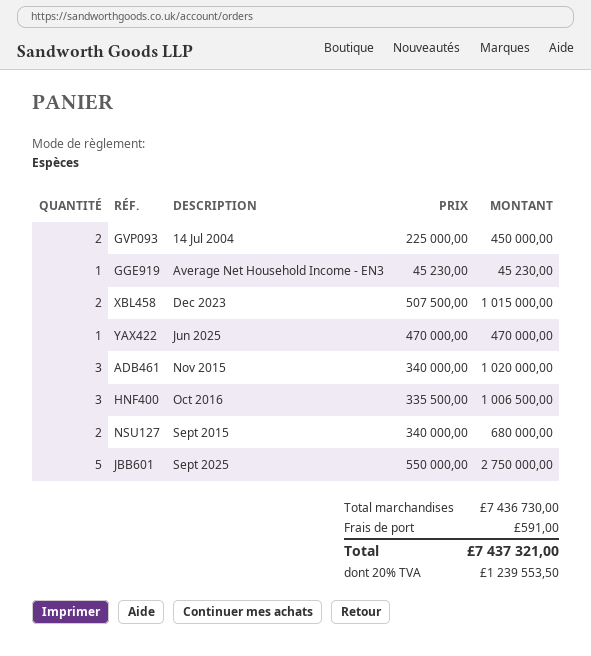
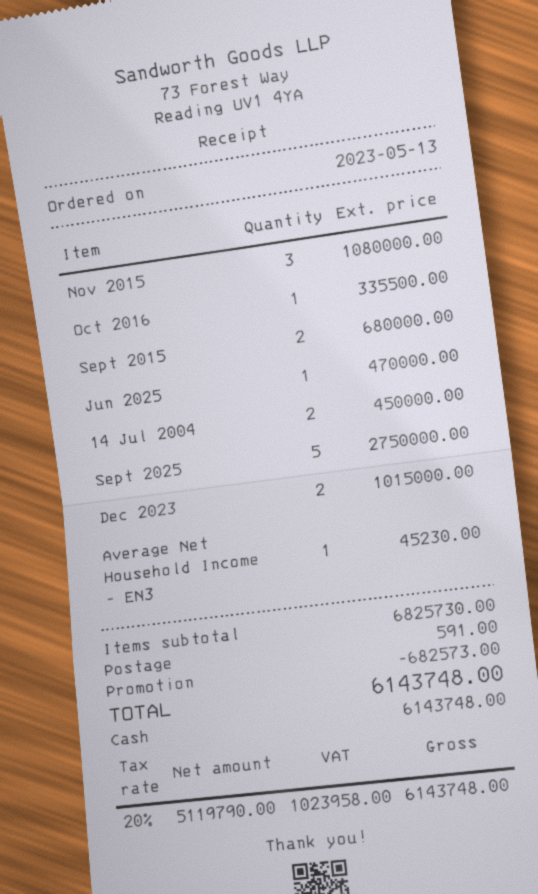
Nov 2015: 3 for 1020000.00 -> 3 for 1080000.00
Oct 2016: 3 for 1006500.00 -> 1 for 335500.00
subtotal: 7436730.00 -> 6825730.00
discount: none -> 682573.00
tax: 20% = 1239553.50 -> 20% = 1023958.00
total: 7437321.00 -> 6143748.00

